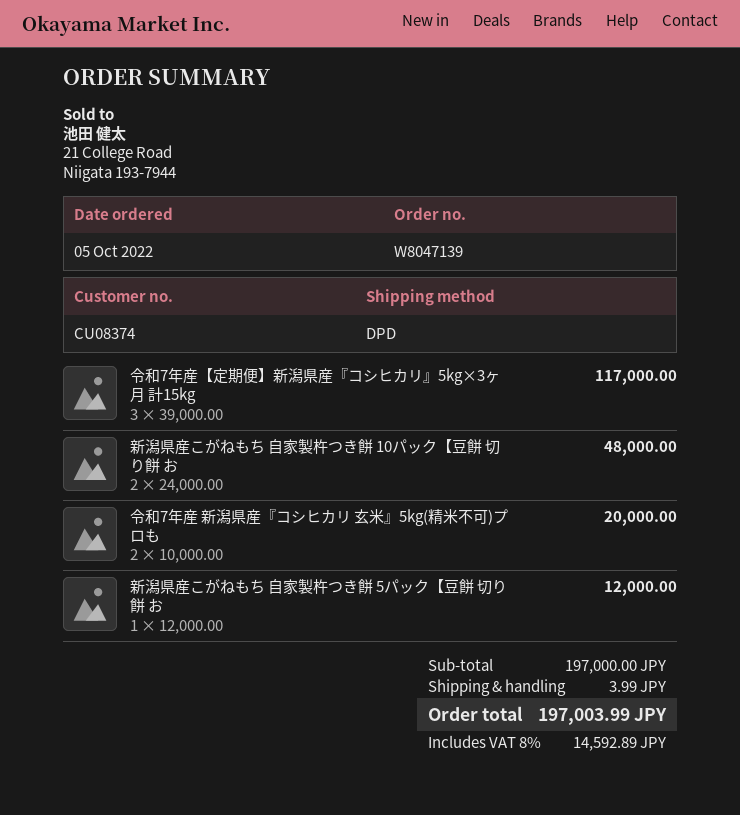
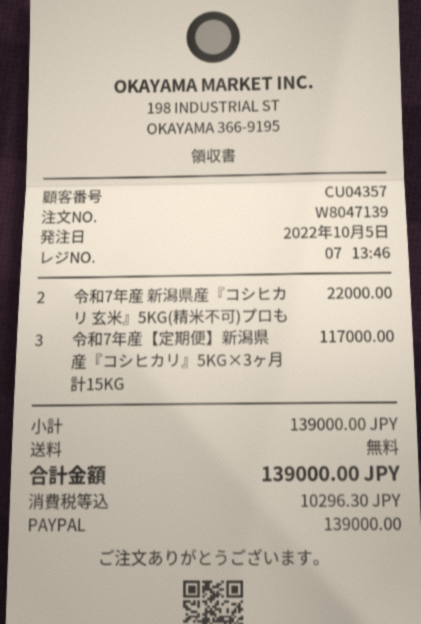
customer number: CU08374 -> CU04357
新潟県産こがねもち 自家製杵つき餅 10パック【豆餅 切り餅 お: 2 for 48000.00 -> none
令和7年産 新潟県産『コシヒカリ 玄米』5kg(精米不可)プロも: 2 for 20000.00 -> 2 for 22000.00
新潟県産こがねもち 自家製杵つき餅 5パック【豆餅 切り餅 お: 1 for 12000.00 -> none
subtotal: 197000.00 -> 139000.00
shipping: 3.99 -> 0.00
tax: 14592.89 -> 10296.30
total: 197003.99 -> 139000.00

